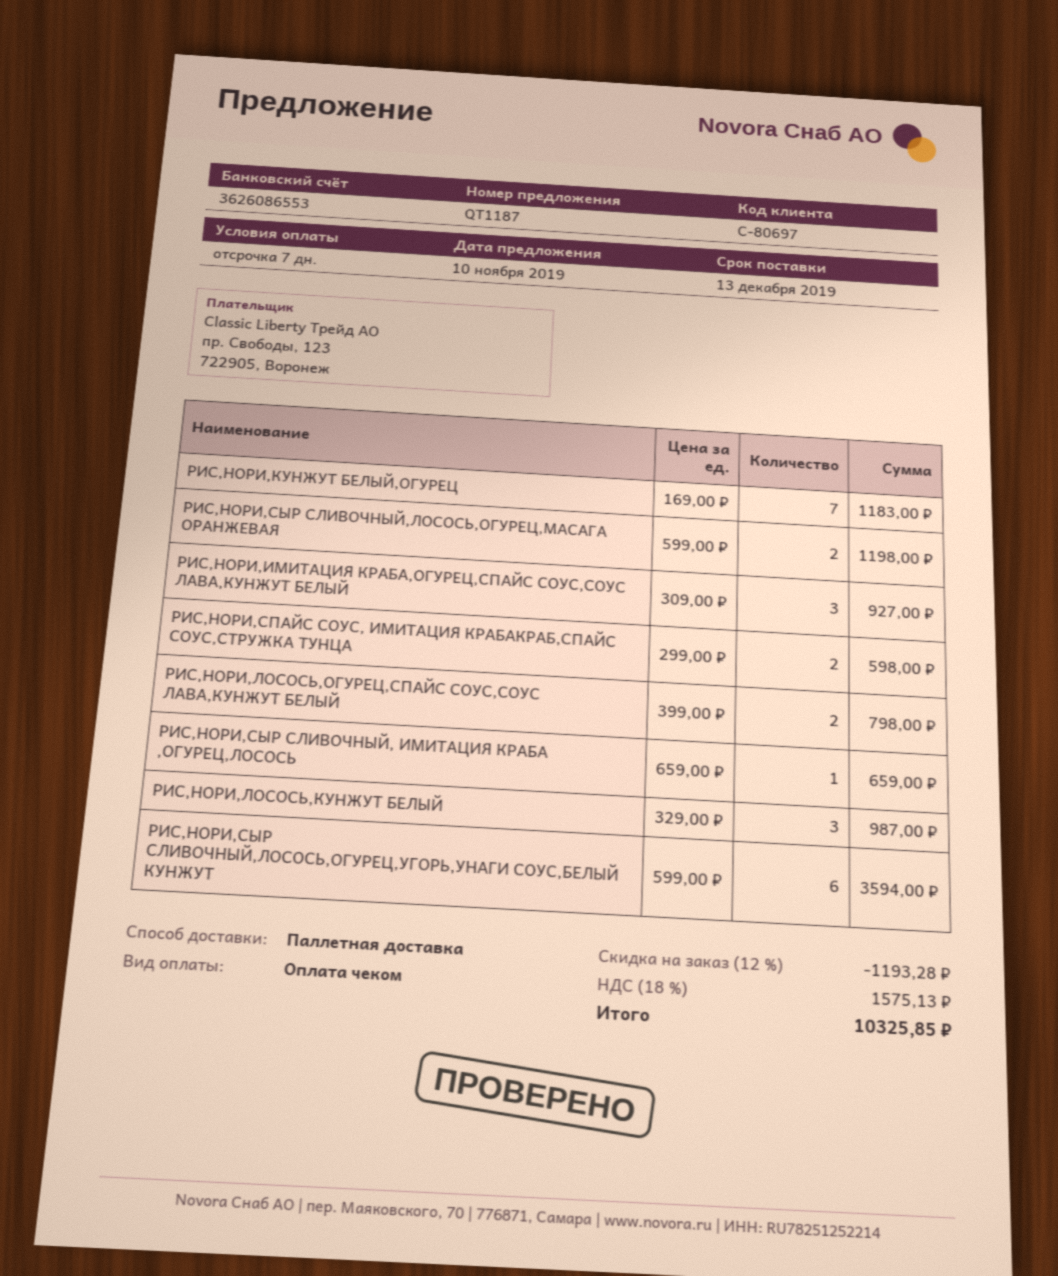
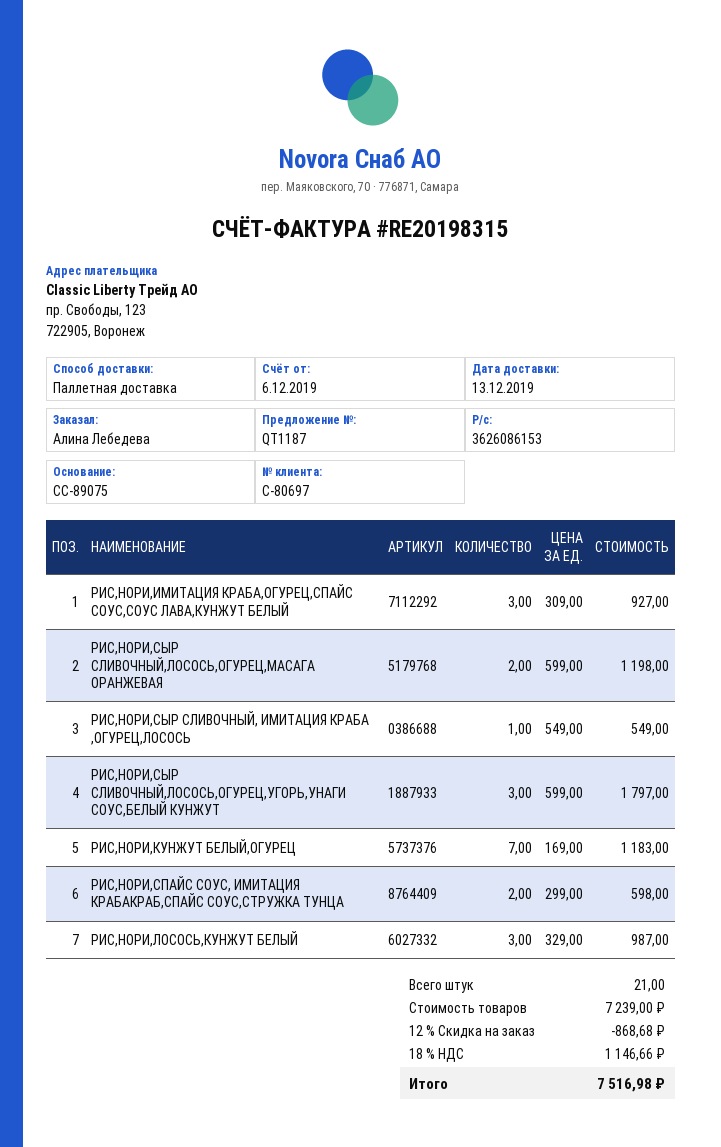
bank account: 3626086553 -> 3626086153
РИС,НОРИ,ЛОСОСЬ,ОГУРЕЦ,СПАЙС СОУС,СОУС ЛАВА,КУНЖУТ БЕЛЫЙ: 2 x 399.00 = 798.00 -> none
РИС,НОРИ,СЫР СЛИВОЧНЫЙ, ИМИТАЦИЯ КРАБА ,ОГУРЕЦ,ЛОСОСЬ: 1 x 659.00 = 659.00 -> 1 x 549.00 = 549.00
РИС,НОРИ,СЫР СЛИВОЧНЫЙ,ЛОСОСЬ,ОГУРЕЦ,УГОРЬ,УНАГИ СОУС,БЕЛЫЙ КУНЖУТ: 6 x 599.00 = 3594.00 -> 3 x 599.00 = 1797.00
discount: 12% = 1193.28 -> 12% = 868.68
tax: 18% = 1575.13 -> 18% = 1146.66
total: 10325.85 -> 7516.98

